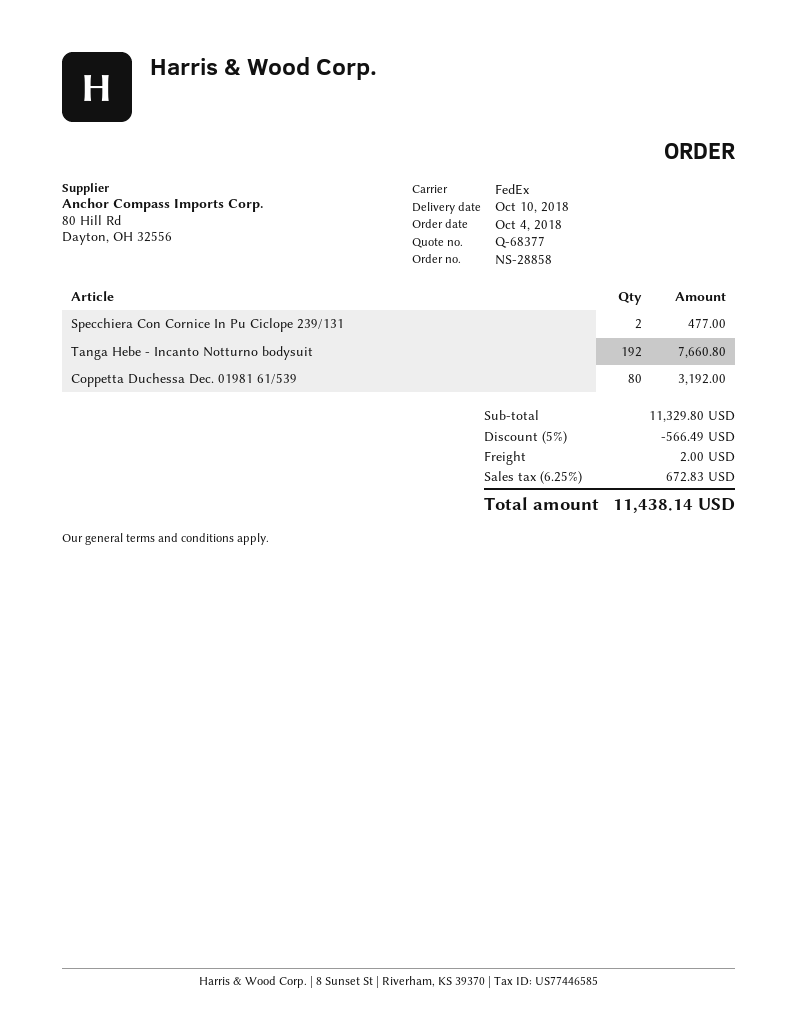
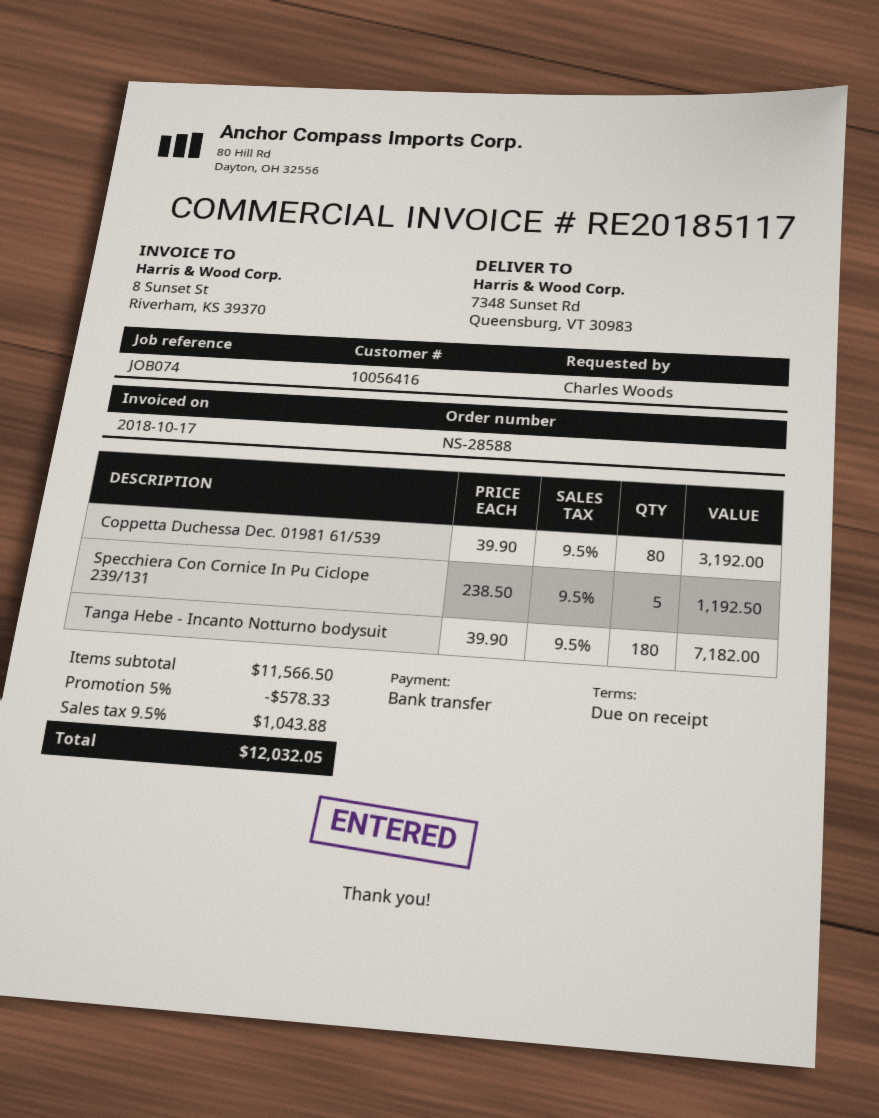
order number: NS-28858 -> NS-28588
Specchiera Con Cornice In Pu Ciclope 239/131: 2 for 477.00 -> 5 for 1192.50
Tanga Hebe - Incanto Notturno bodysuit: 192 for 7660.80 -> 180 for 7182.00
subtotal: 11329.80 -> 11566.50
discount: 5% = 566.49 -> 5% = 578.33
shipping: 2.00 -> none
tax: 6.25% = 672.83 -> 9.5% = 1043.88
total: 11438.14 -> 12032.05

